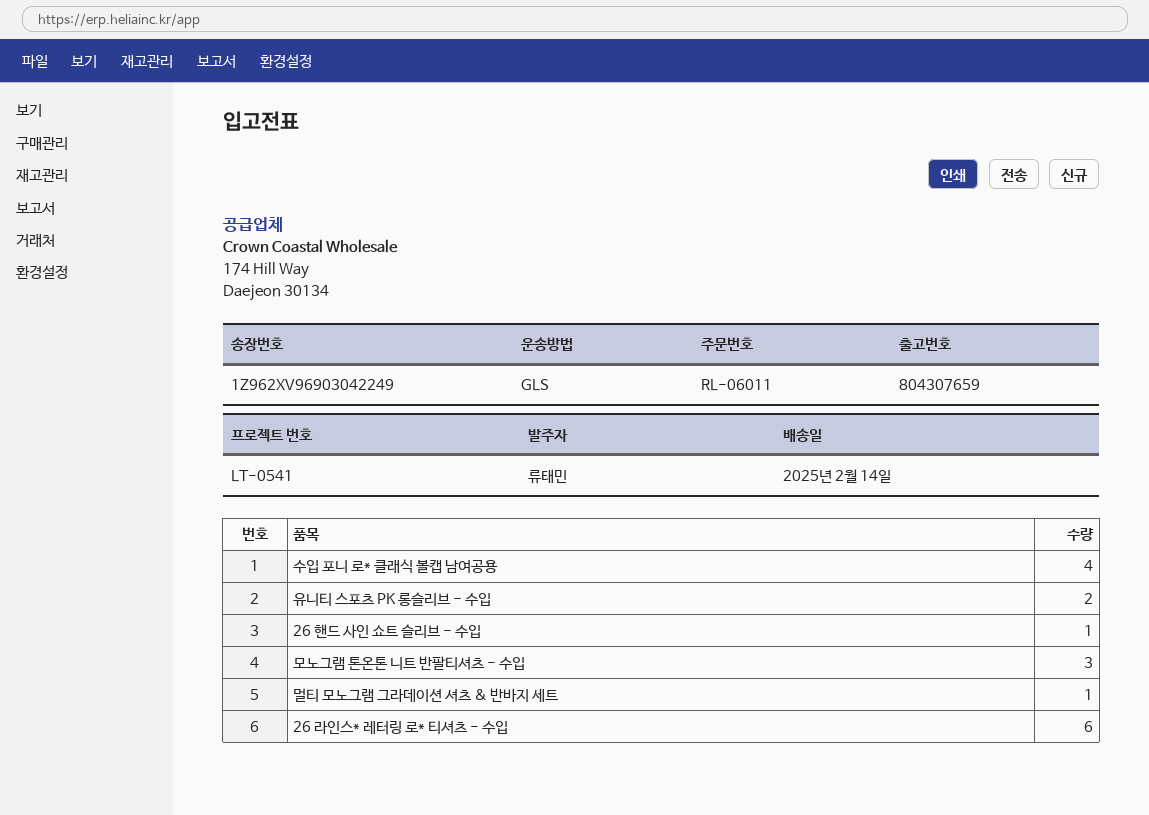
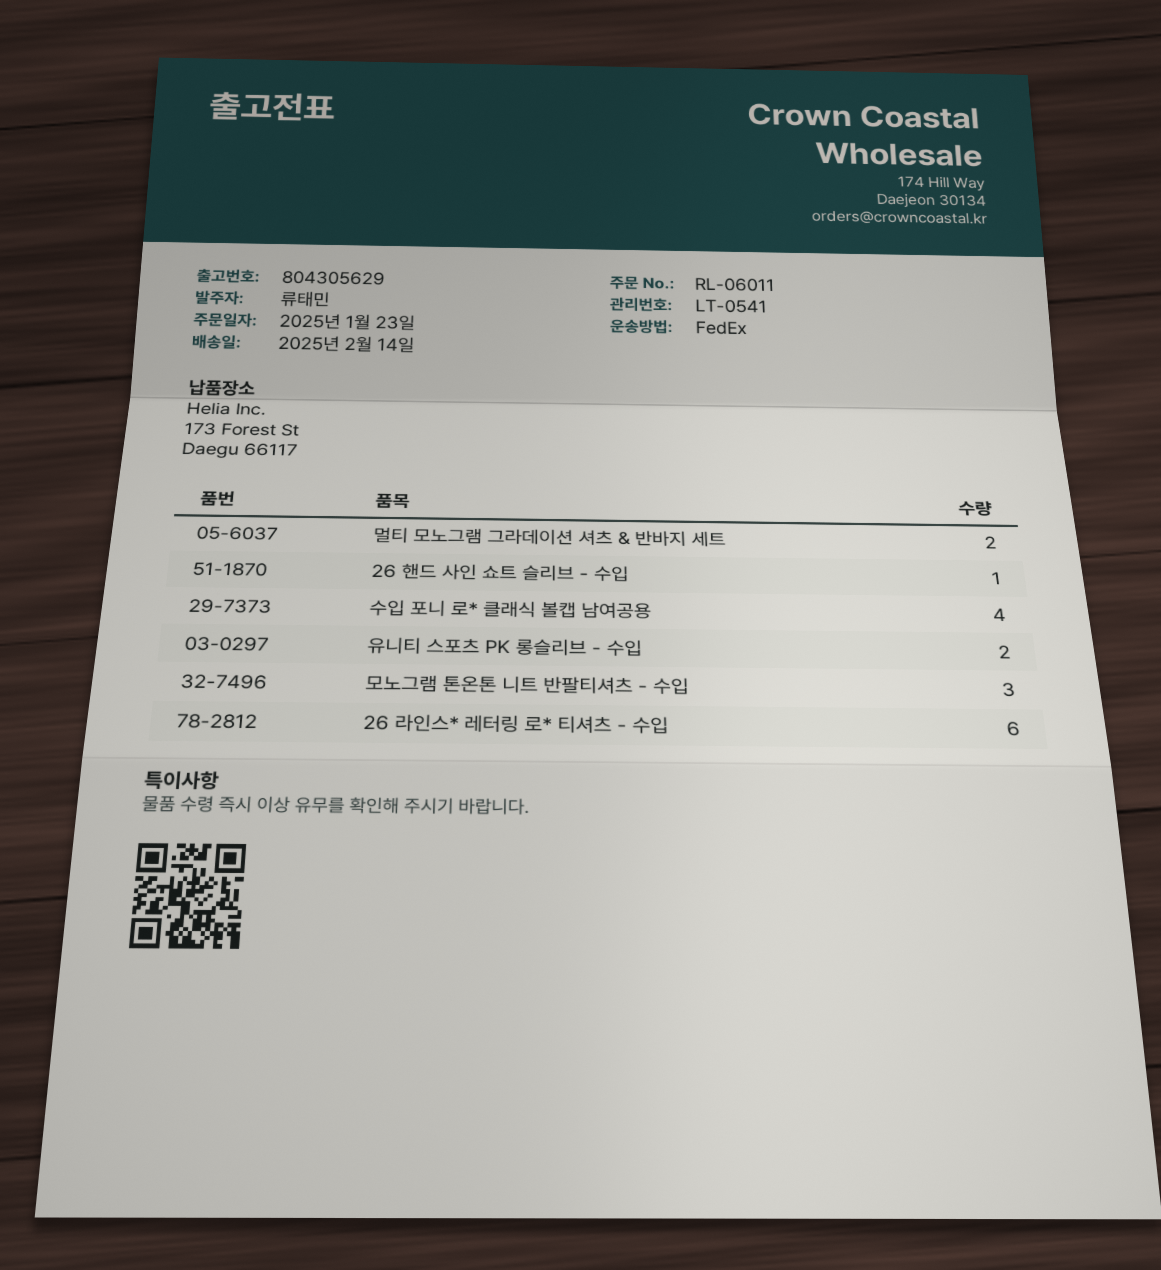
delivery note number: 804307659 -> 804305629
shipping method: GLS -> FedEx
멀티 모노그램 그라데이션 셔츠 & 반바지 세트: 1 -> 2

